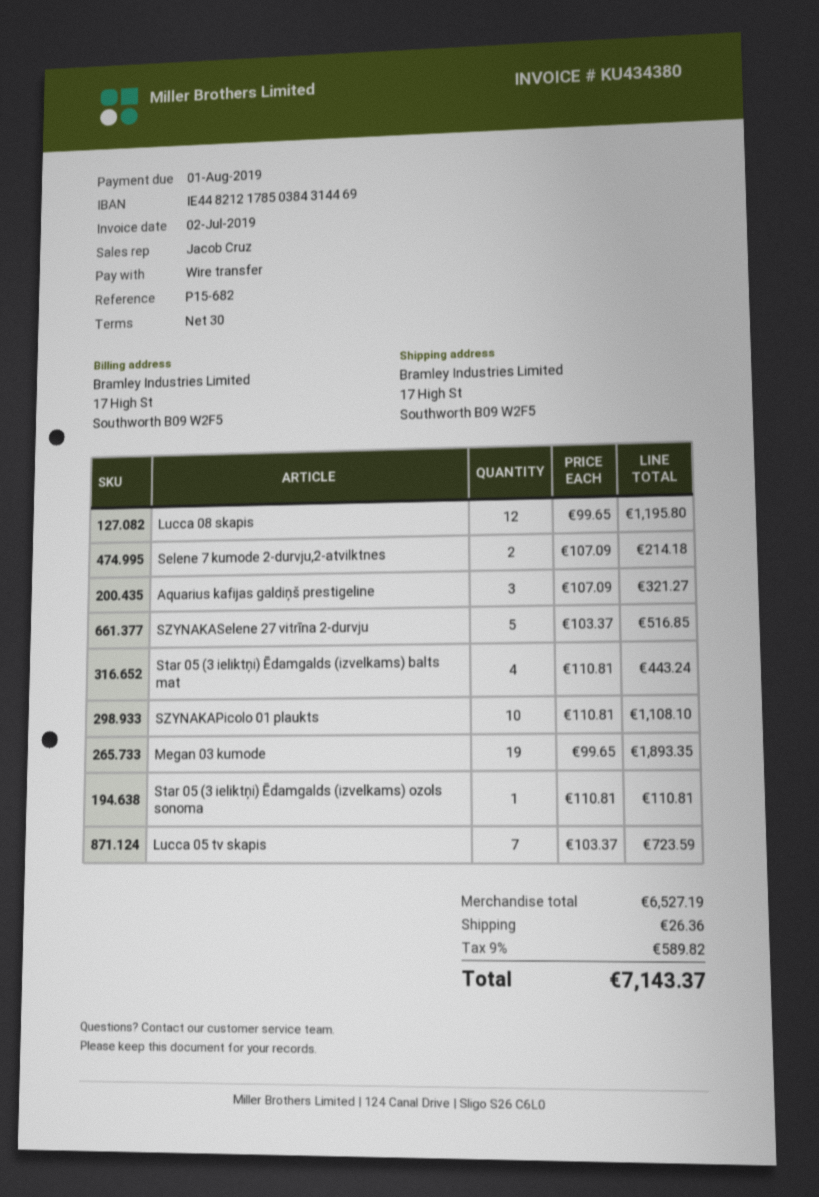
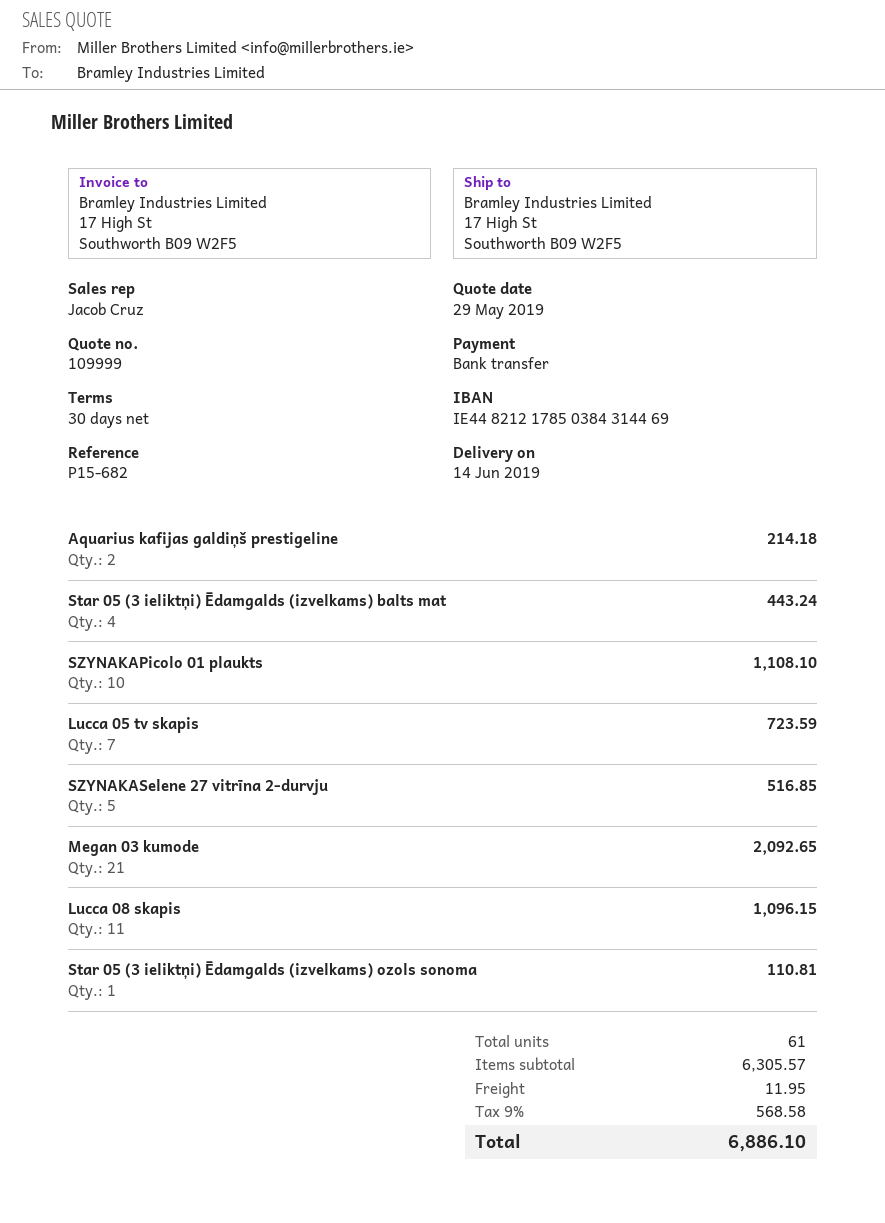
Lucca 08 skapis: 12 for 1195.80 -> 11 for 1096.15
Selene 7 kumode 2-durvju,2-atvilktnes: 2 for 214.18 -> none
Aquarius kafijas galdiņš prestigeline: 3 for 321.27 -> 2 for 214.18
Megan 03 kumode: 19 for 1893.35 -> 21 for 2092.65
subtotal: 6527.19 -> 6305.57
shipping: 26.36 -> 11.95
tax: 9% = 589.82 -> 9% = 568.58
total: 7143.37 -> 6886.10

